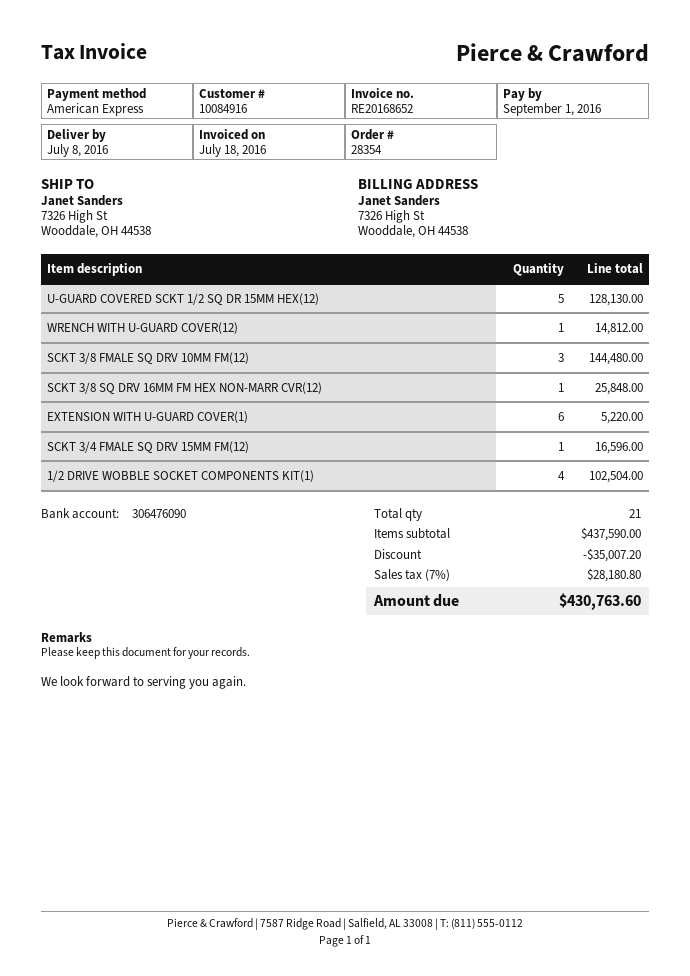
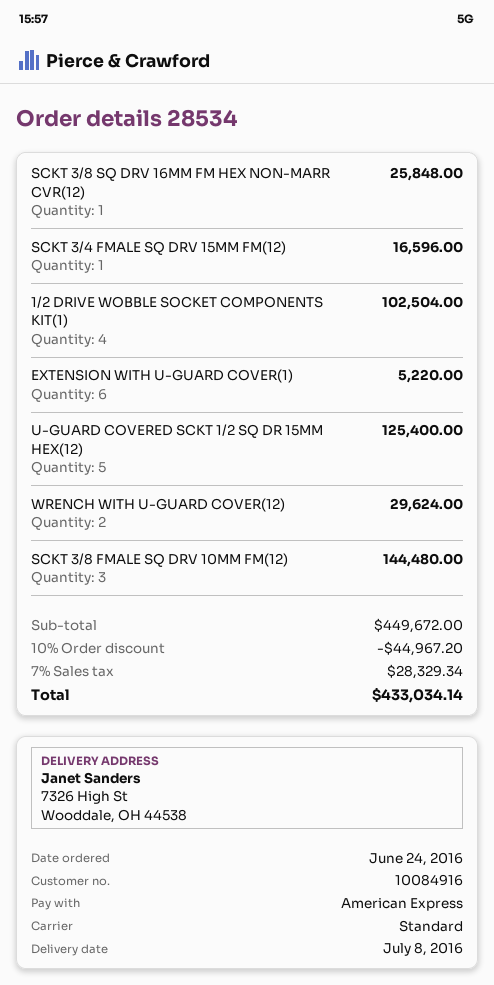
order number: 28354 -> 28534
U-GUARD COVERED SCKT 1/2 SQ DR 15MM HEX(12): 5 for 128130.00 -> 5 for 125400.00
WRENCH WITH U-GUARD COVER(12): 1 for 14812.00 -> 2 for 29624.00
subtotal: 437590.00 -> 449672.00
discount: 35007.20 -> 44967.20
tax: 7% = 28180.80 -> 7% = 28329.34
total: 430763.60 -> 433034.14

